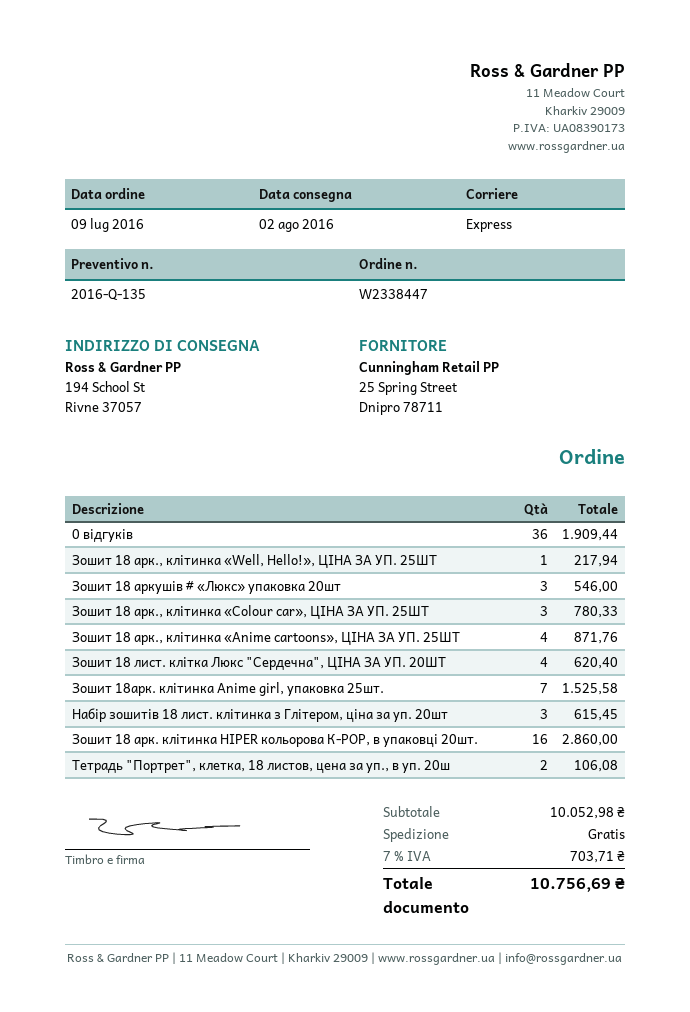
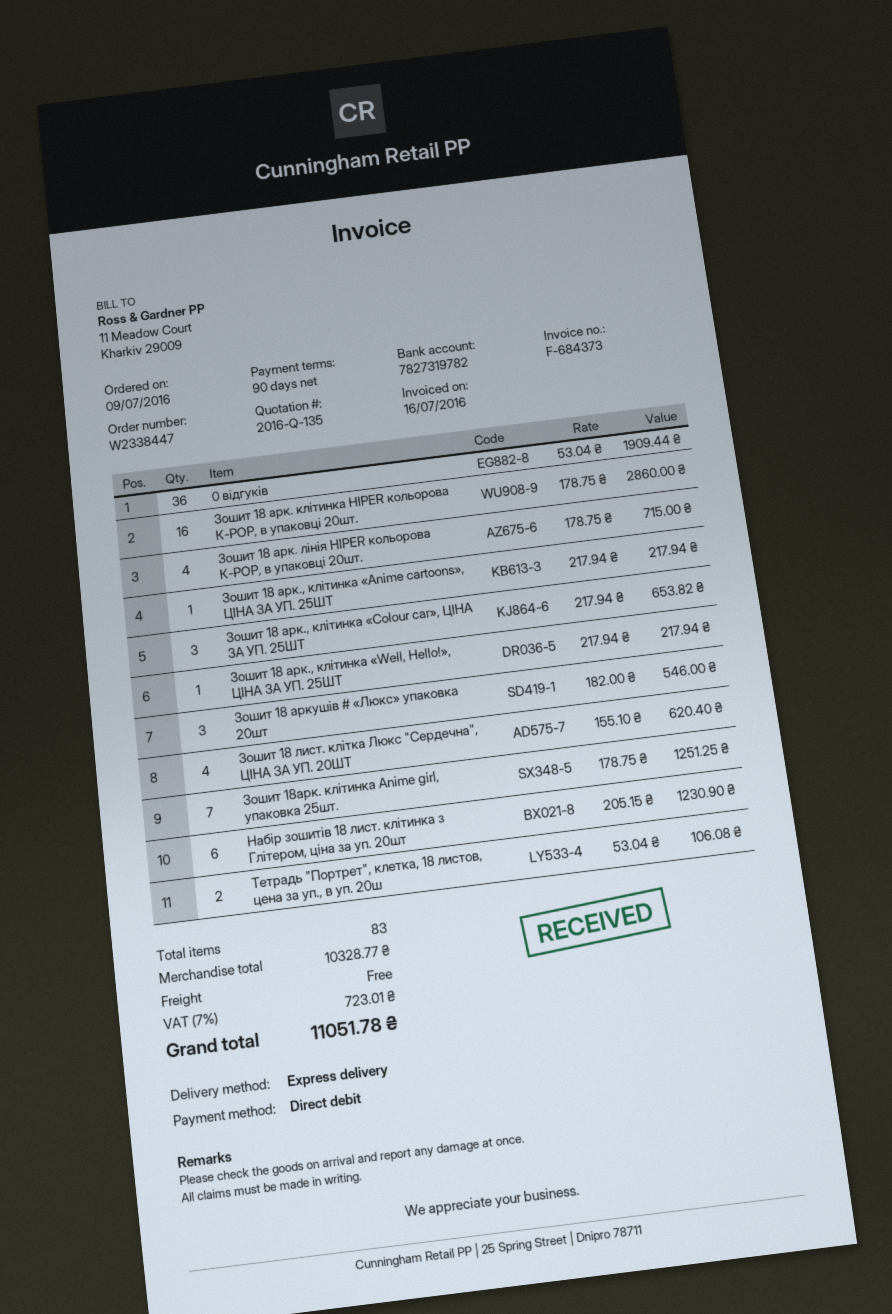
Зошит 18 арк., клітинка «Colour car», ЦІНА ЗА УП. 25ШТ: 3 for 780.33 -> 3 for 653.82
Зошит 18 арк., клітинка «Anime cartoons», ЦІНА ЗА УП. 25ШТ: 4 for 871.76 -> 1 for 217.94
Зошит 18арк. клітинка Anime girl, упаковка 25шт.: 7 for 1525.58 -> 7 for 1251.25
Набір зошитів 18 лист. клітинка з Глітером, ціна за уп. 20шт: 3 for 615.45 -> 6 for 1230.90
Зошит 18 арк. лінія HIPER кольорова К-РОР, в упаковці 20шт.: none -> 4 for 715.00
subtotal: 10052.98 -> 10328.77
tax: 7% = 703.71 -> 7% = 723.01
total: 10756.69 -> 11051.78

